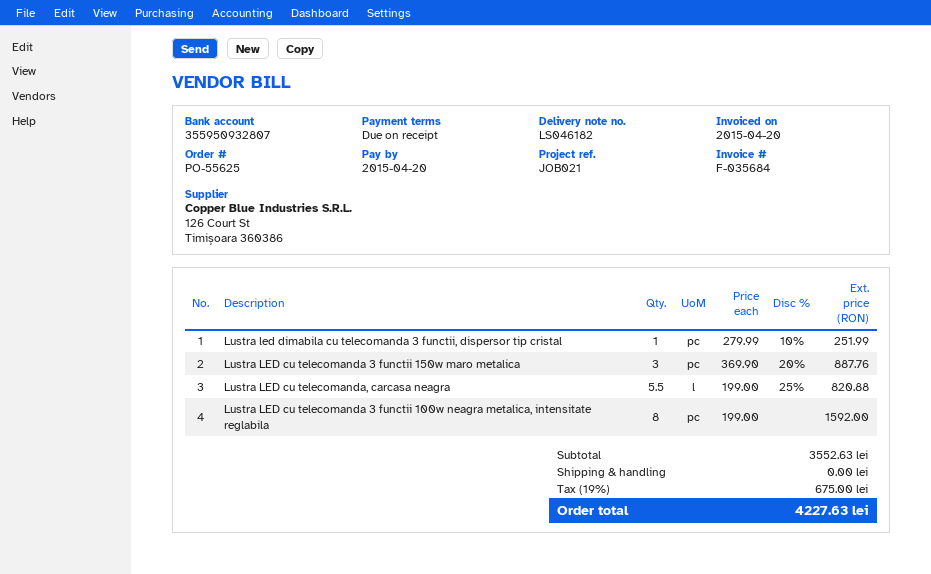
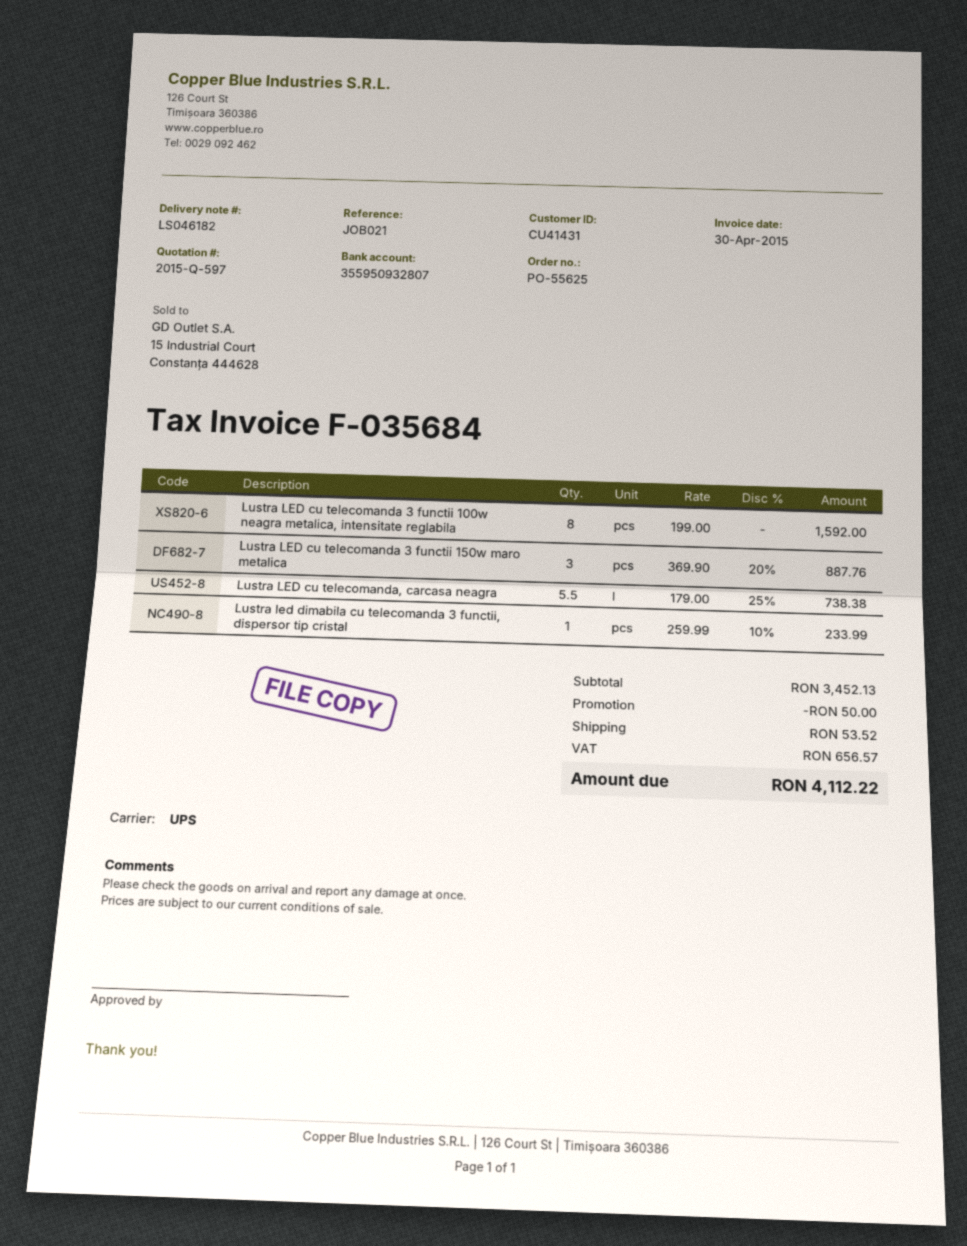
invoice date: 2015-04-20 -> 2015-04-30
Lustra led dimabila cu telecomanda 3 functii, dispersor tip cristal: 1 x 279.99 - 10% = 251.99 -> 1 x 259.99 - 10% = 233.99
Lustra LED cu telecomanda, carcasa neagra: 5.5 x 199.00 - 25% = 820.88 -> 5.5 x 179.00 - 25% = 738.38
subtotal: 3552.63 -> 3452.13
discount: none -> 50.00
shipping: 0.00 -> 53.52
tax: 675.00 -> 656.57
total: 4227.63 -> 4112.22

